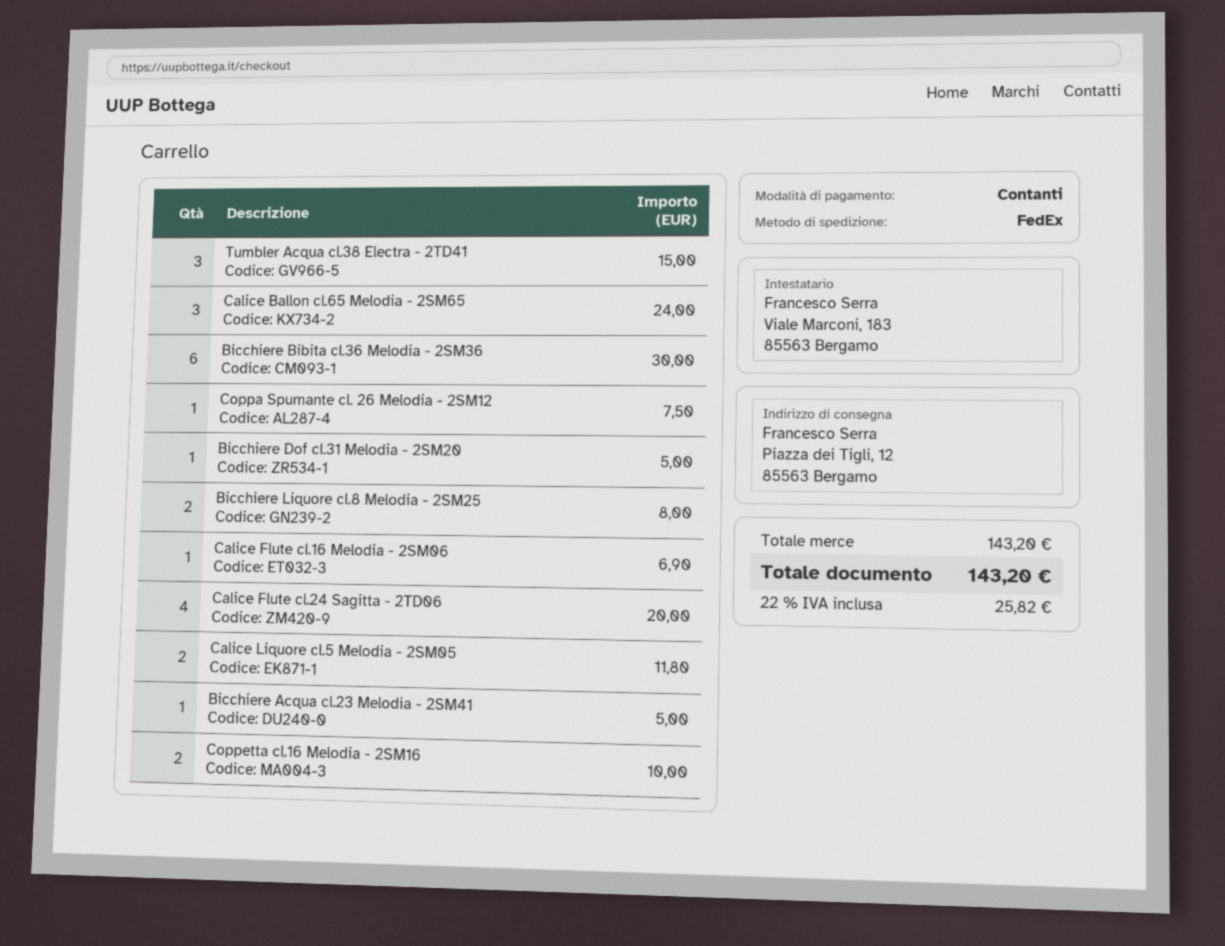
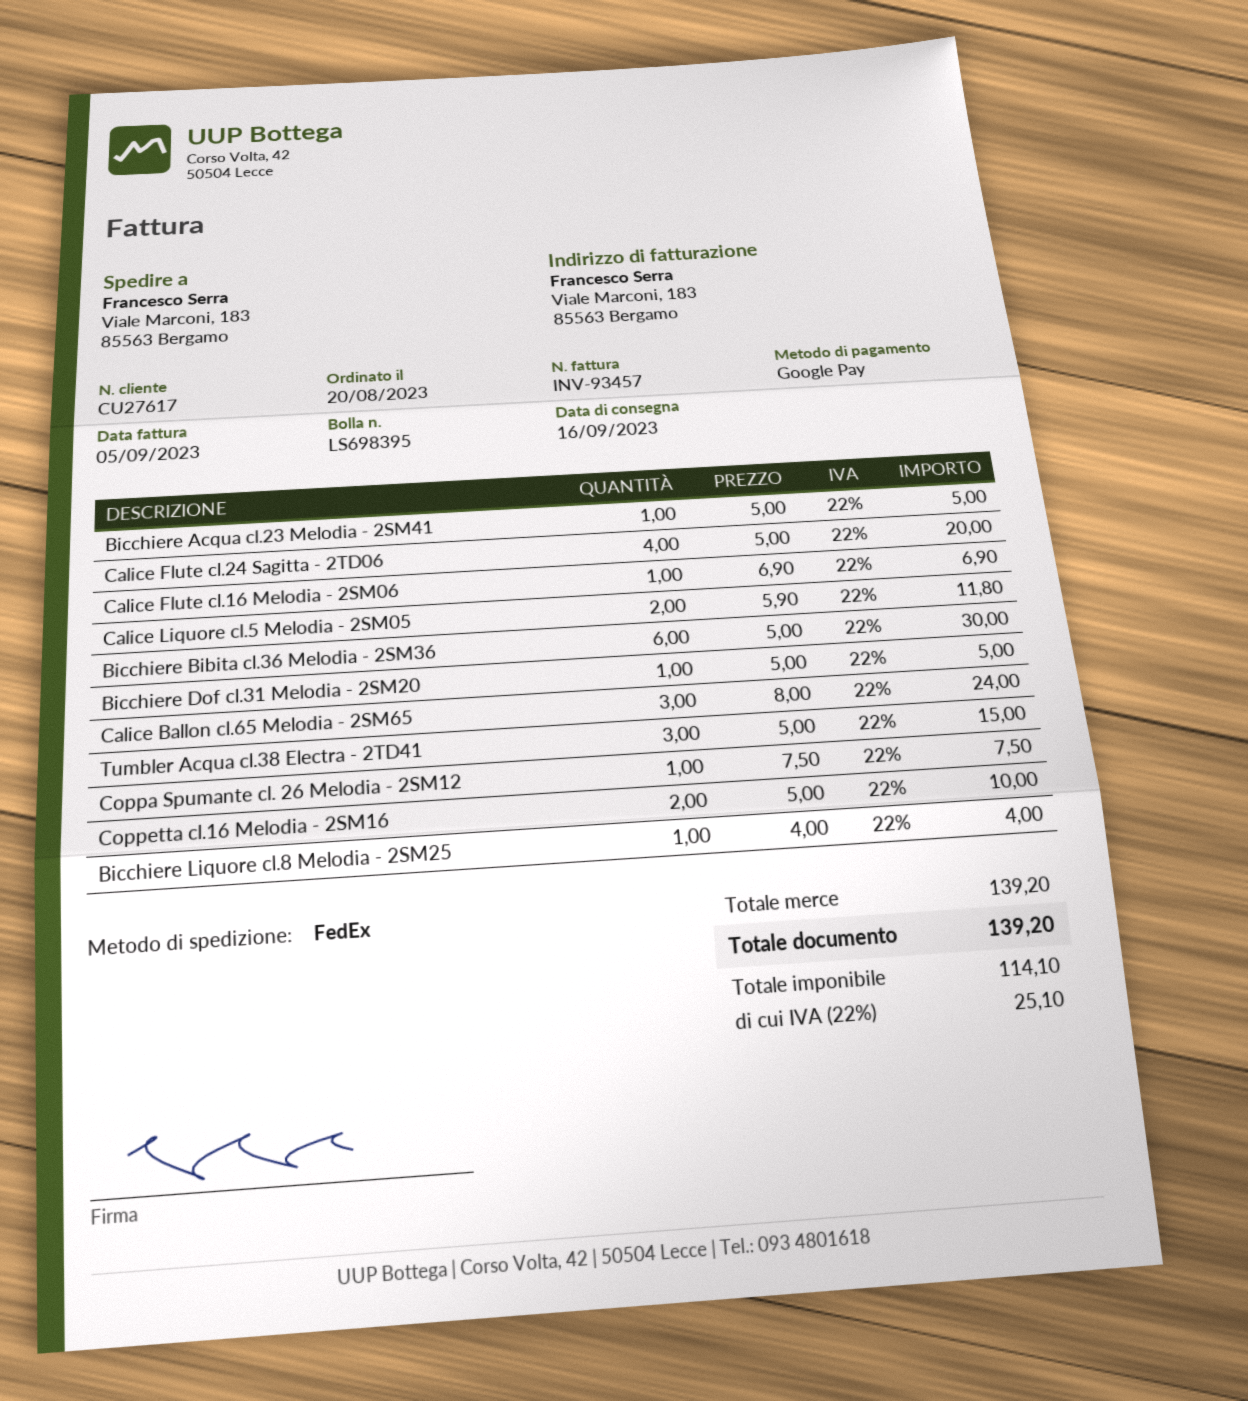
payment method: cash -> Google Pay
ship to: Piazza dei Tigli, 12, 85563 Bergamo -> Viale Marconi, 183, 85563 Bergamo
Bicchiere Liquore cl.8 Melodia - 2SM25: 2 for 8.00 -> 1 for 4.00
subtotal: 143.20 -> 139.20
tax: 22% = 25.82 -> 22% = 25.10
total: 143.20 -> 139.20

